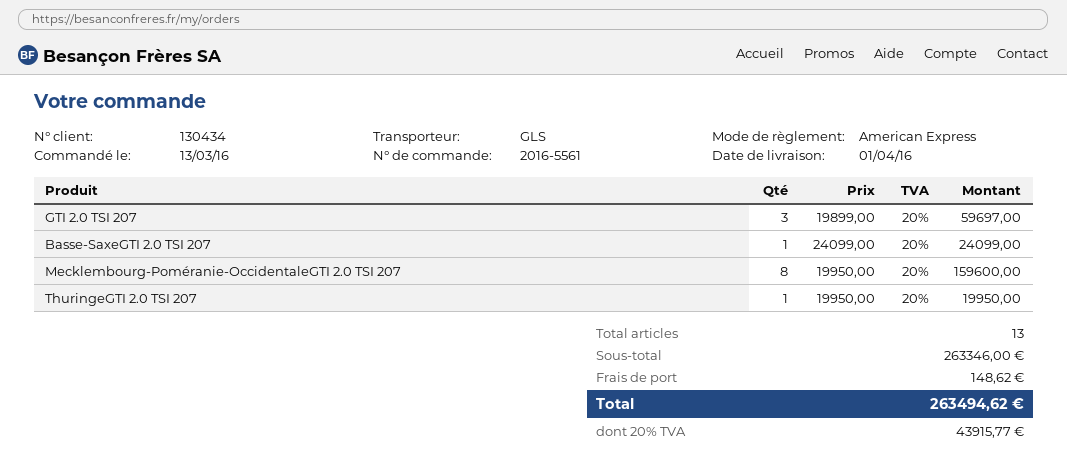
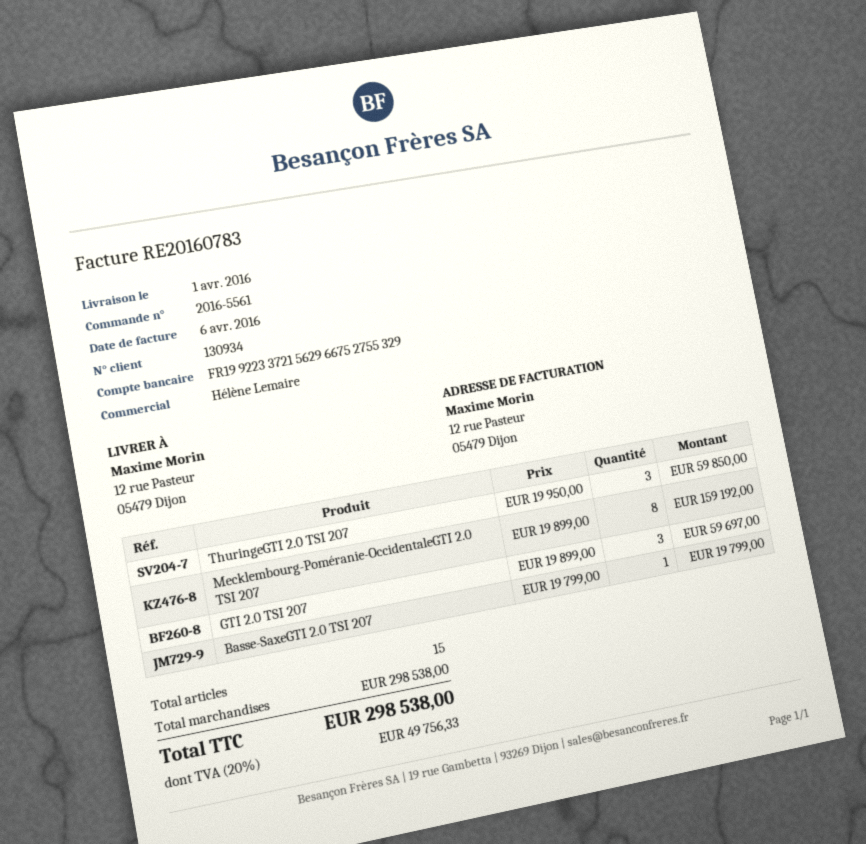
customer number: 130434 -> 130934
Basse-SaxeGTI 2.0 TSI 207: 1 x 24099.00 = 24099.00 -> 1 x 19799.00 = 19799.00
Mecklembourg-Poméranie-OccidentaleGTI 2.0 TSI 207: 8 x 19950.00 = 159600.00 -> 8 x 19899.00 = 159192.00
ThuringeGTI 2.0 TSI 207: 1 x 19950.00 = 19950.00 -> 3 x 19950.00 = 59850.00
total quantity: 13 -> 15
subtotal: 263346.00 -> 298538.00
shipping: 148.62 -> none
tax: 20% = 43915.77 -> 20% = 49756.33
total: 263494.62 -> 298538.00

